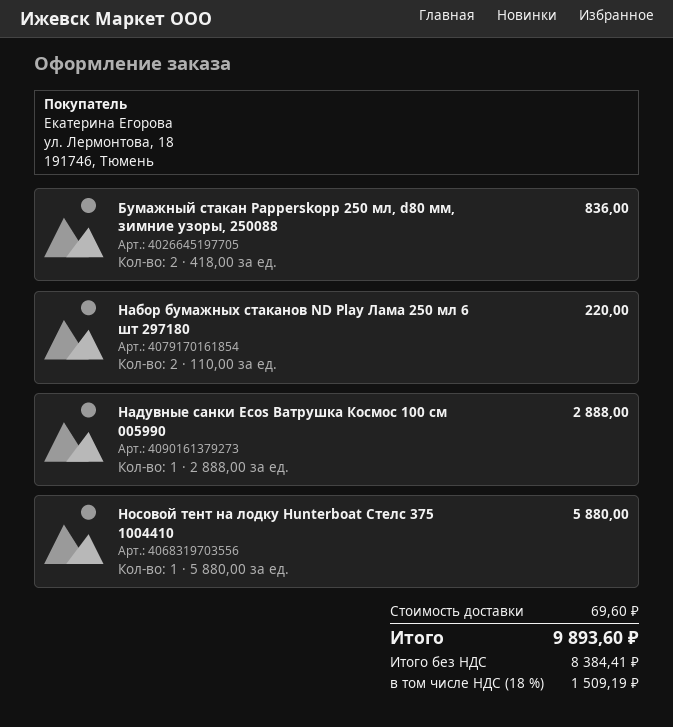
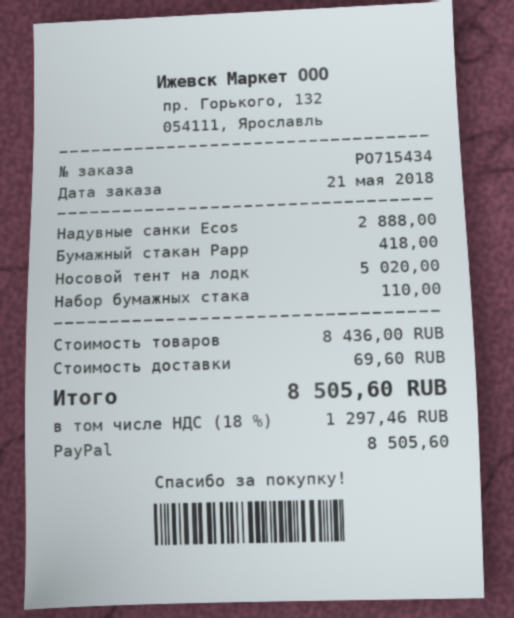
Бумажный стакан Papperskopp 250 мл, d80 мм, зимние узоры, 250088: 2 x 418.00 = 836.00 -> 1 x 418.00 = 418.00
Набор бумажных стаканов ND Play Лама 250 мл 6 шт 297180: 2 x 110.00 = 220.00 -> 1 x 110.00 = 110.00
Носовой тент на лодку Hunterboat Стелс 375 1004410: 1 x 5880.00 = 5880.00 -> 1 x 5020.00 = 5020.00
tax: 18% = 1509.19 -> 18% = 1297.46
total: 9893.60 -> 8505.60

